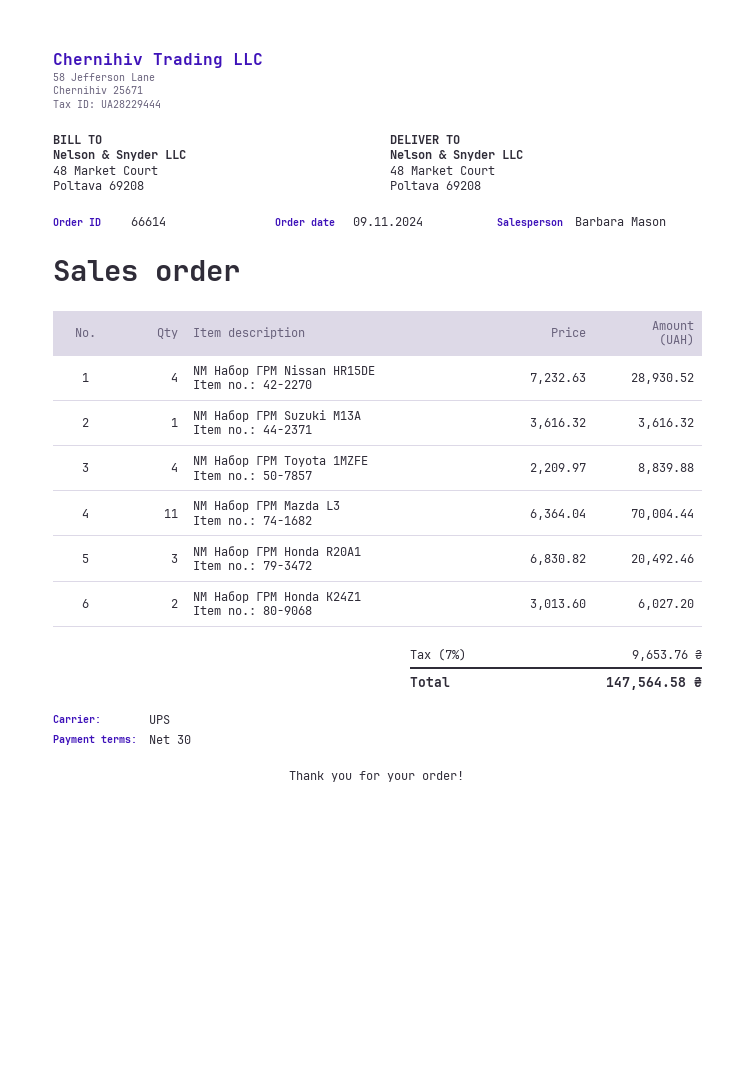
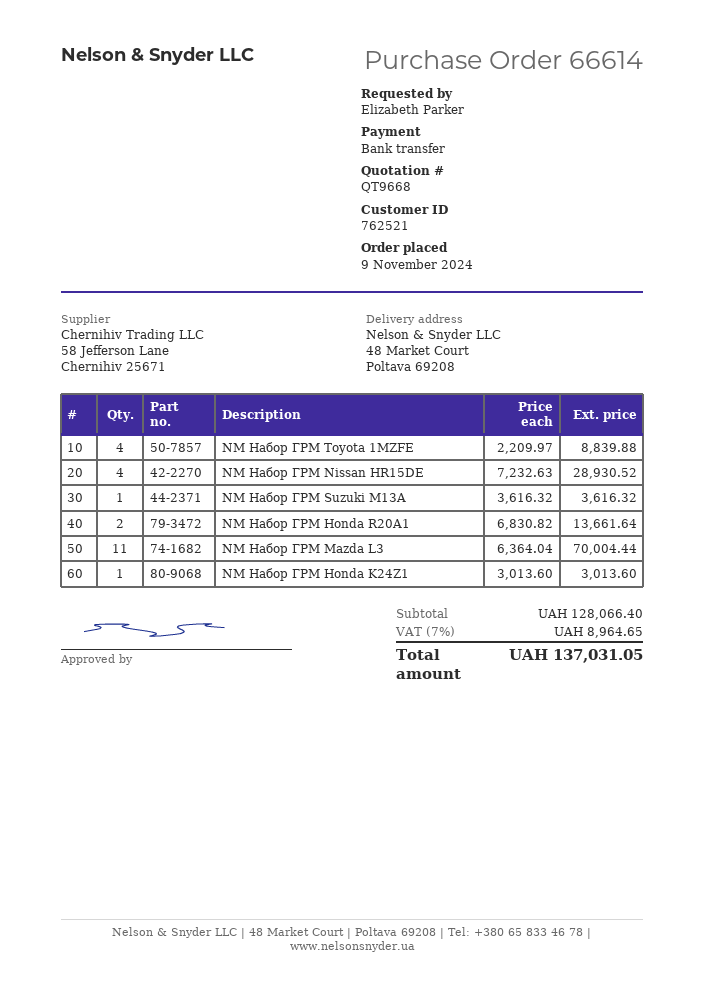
NM Набор ГРМ Honda R20A1: 3 x 6830.82 = 20492.46 -> 2 x 6830.82 = 13661.64
NM Набор ГРМ Honda K24Z1: 2 x 3013.60 = 6027.20 -> 1 x 3013.60 = 3013.60
tax: 7% = 9653.76 -> 7% = 8964.65
total: 147564.58 -> 137031.05

